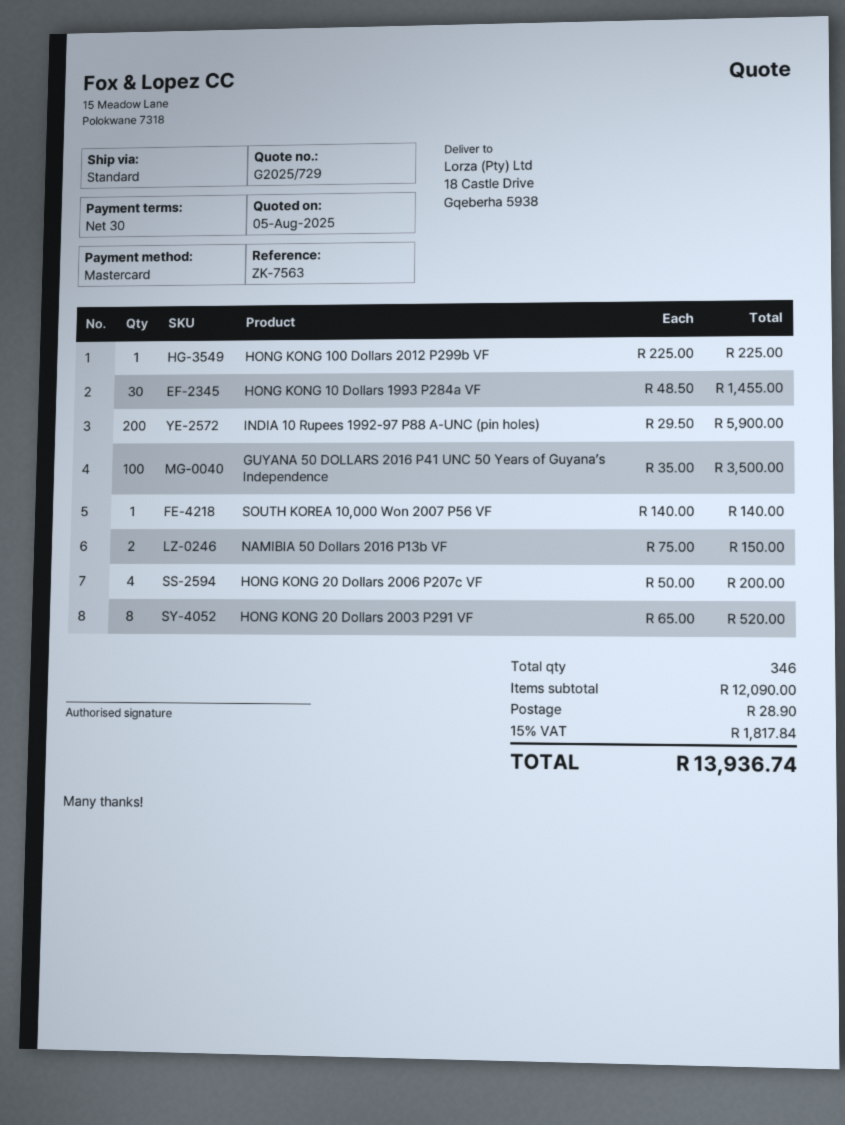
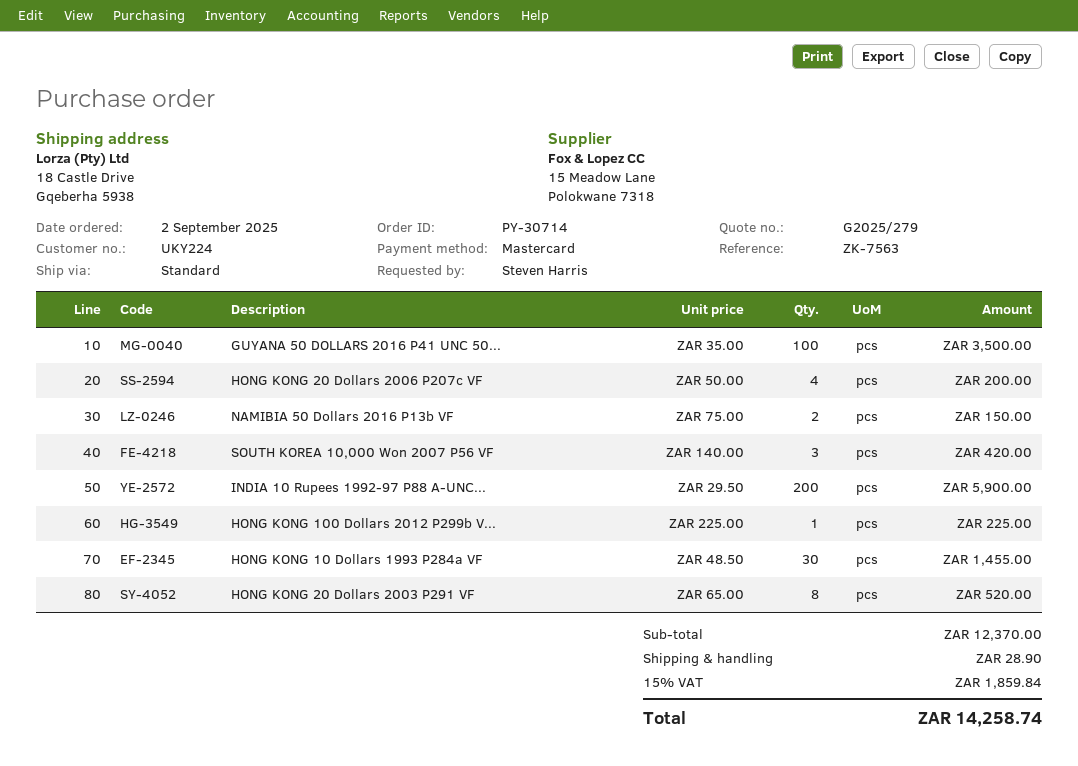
quote number: G2025/729 -> G2025/279
SOUTH KOREA 10,000 Won 2007 P56 VF: 1 x 140.00 = 140.00 -> 3 x 140.00 = 420.00
subtotal: 12090.00 -> 12370.00
tax: 15% = 1817.84 -> 15% = 1859.84
total: 13936.74 -> 14258.74

